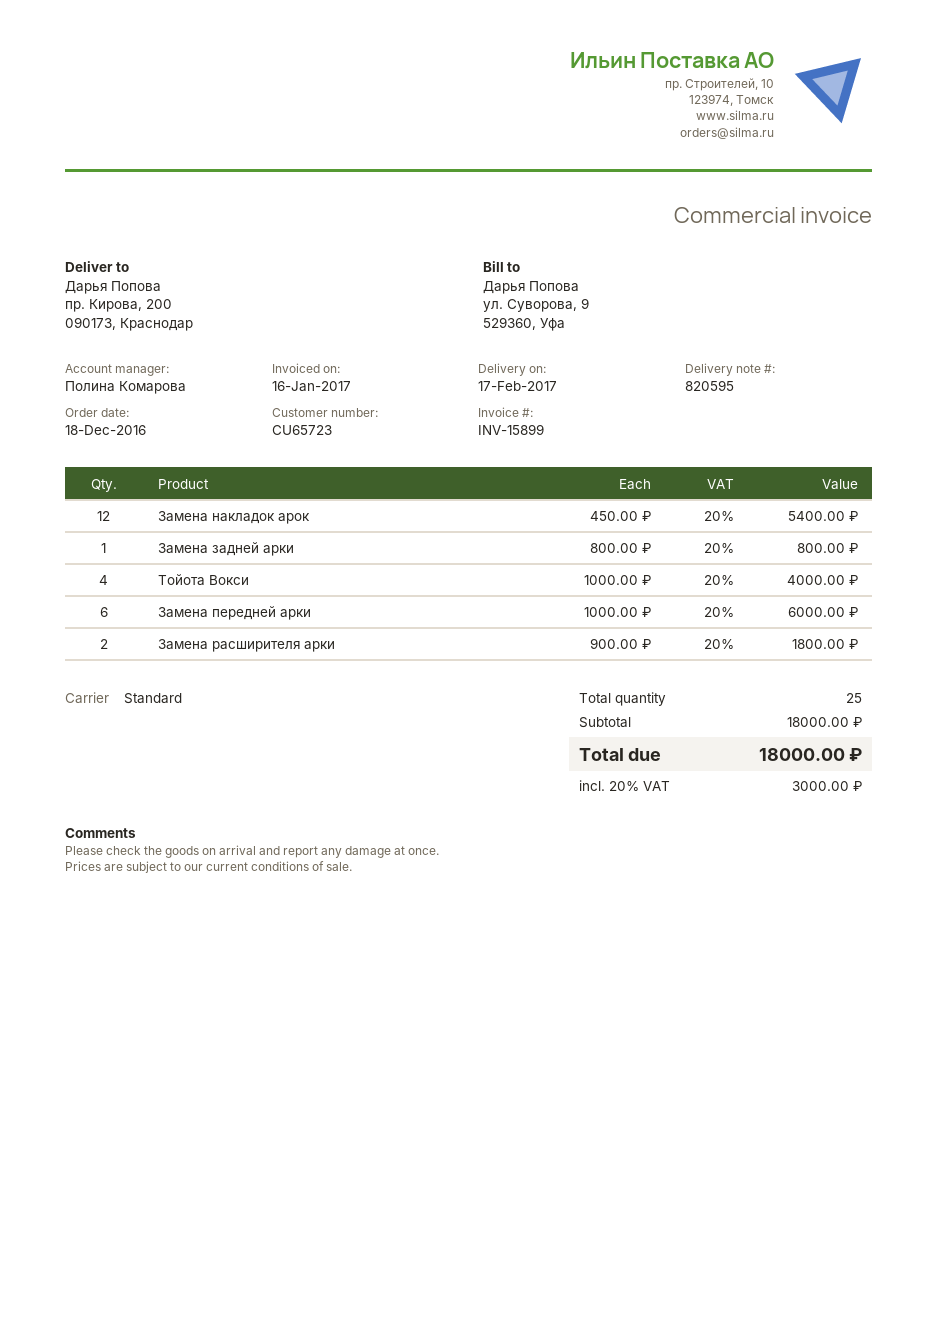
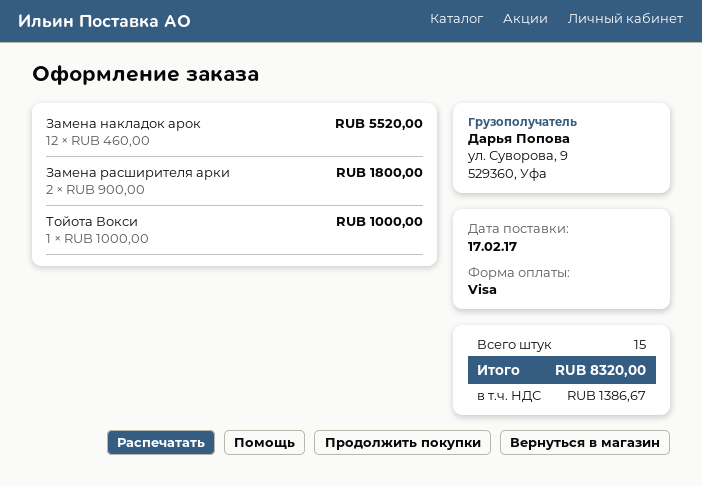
ship to: пр. Кирова, 200, 090173, Краснодар -> ул. Суворова, 9, 529360, Уфа
Замена накладок арок: 12 x 450.00 = 5400.00 -> 12 x 460.00 = 5520.00
Замена задней арки: 1 x 800.00 = 800.00 -> none
Тойота Вокси: 4 x 1000.00 = 4000.00 -> 1 x 1000.00 = 1000.00
Замена передней арки: 6 x 1000.00 = 6000.00 -> none
total quantity: 25 -> 15
tax: 3000.00 -> 1386.67
total: 18000.00 -> 8320.00

